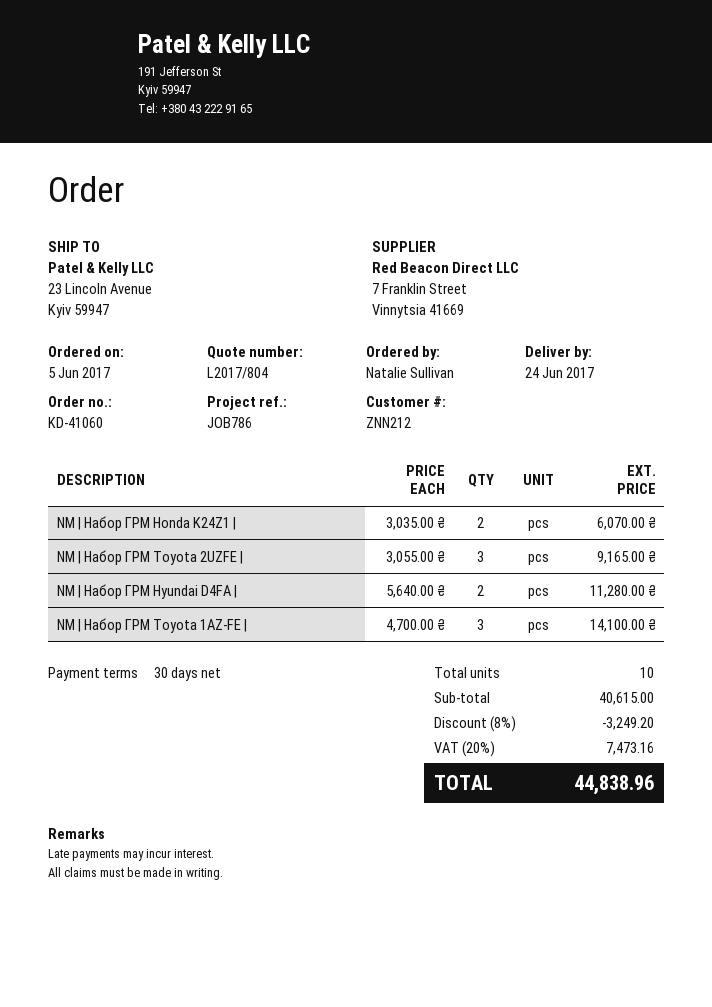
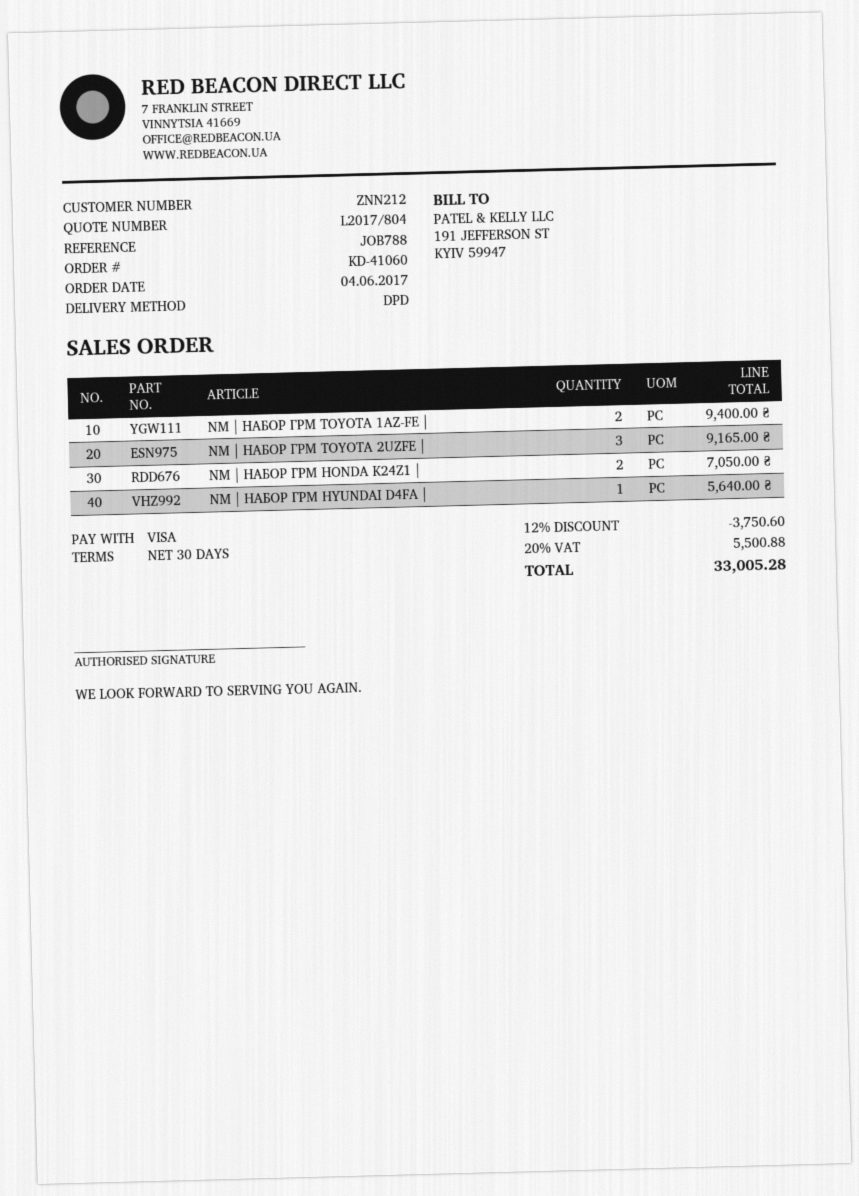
order date: 2017-06-05 -> 2017-06-04
reference: JOB786 -> JOB788
NM | Набор ГРМ Honda K24Z1 |: 2 for 6070.00 -> 2 for 7050.00
NM | Набор ГРМ Hyundai D4FA |: 2 for 11280.00 -> 1 for 5640.00
NM | Набор ГРМ Toyota 1AZ-FE |: 3 for 14100.00 -> 2 for 9400.00
discount: 8% = 3249.20 -> 12% = 3750.60
tax: 20% = 7473.16 -> 20% = 5500.88
total: 44838.96 -> 33005.28

